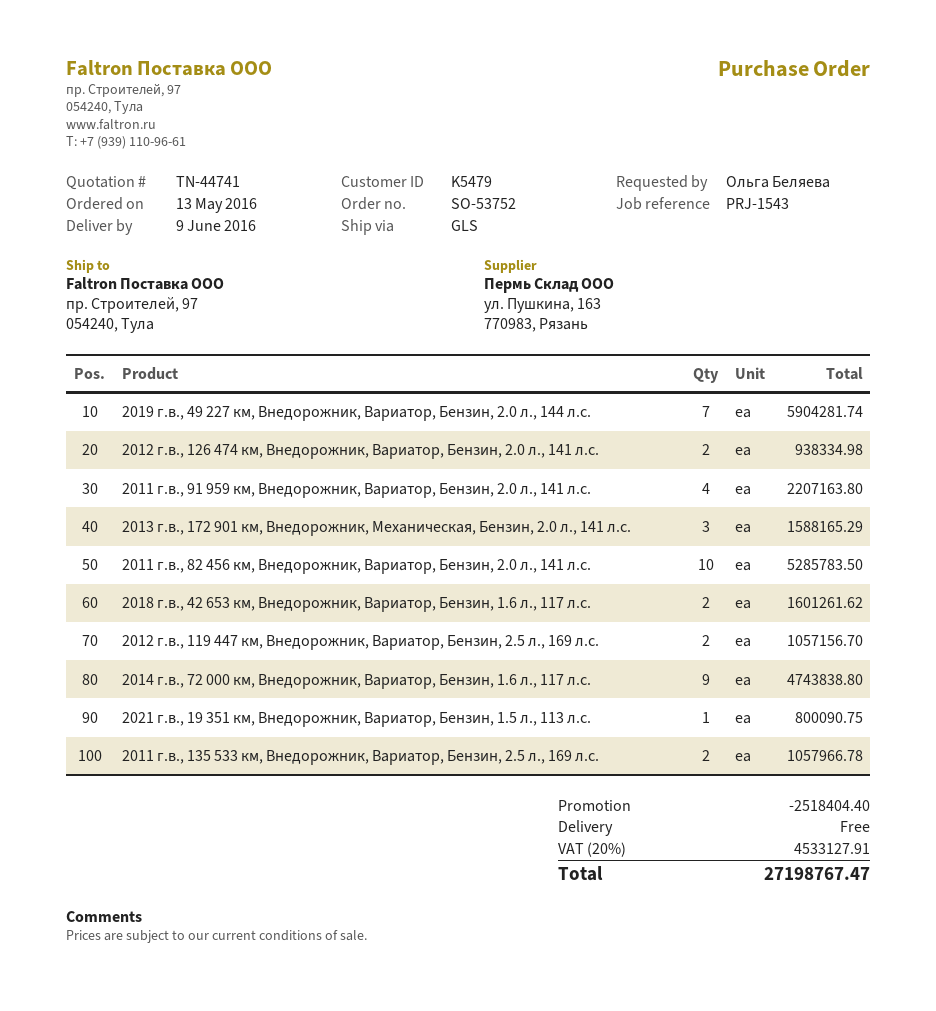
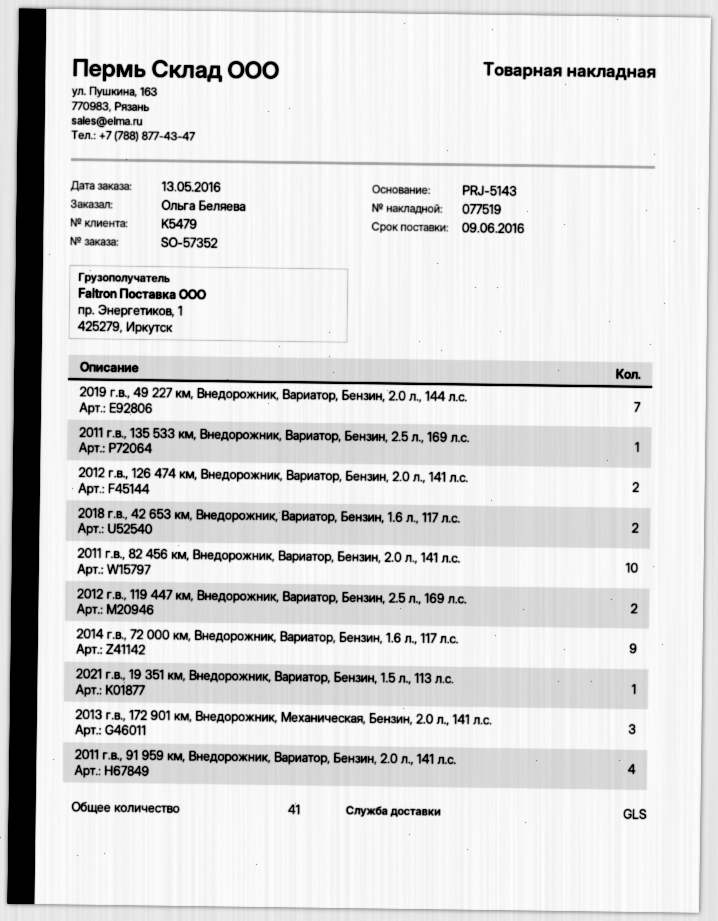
order number: SO-53752 -> SO-57352
reference: PRJ-1543 -> PRJ-5143
ship to: пр. Строителей, 97, 054240, Тула -> пр. Энергетиков, 1, 425279, Иркутск
2011 г.в., 135 533 км, Внедорожник, Вариатор, Бензин, 2.5 л., 169 л.с.: 2 -> 1

